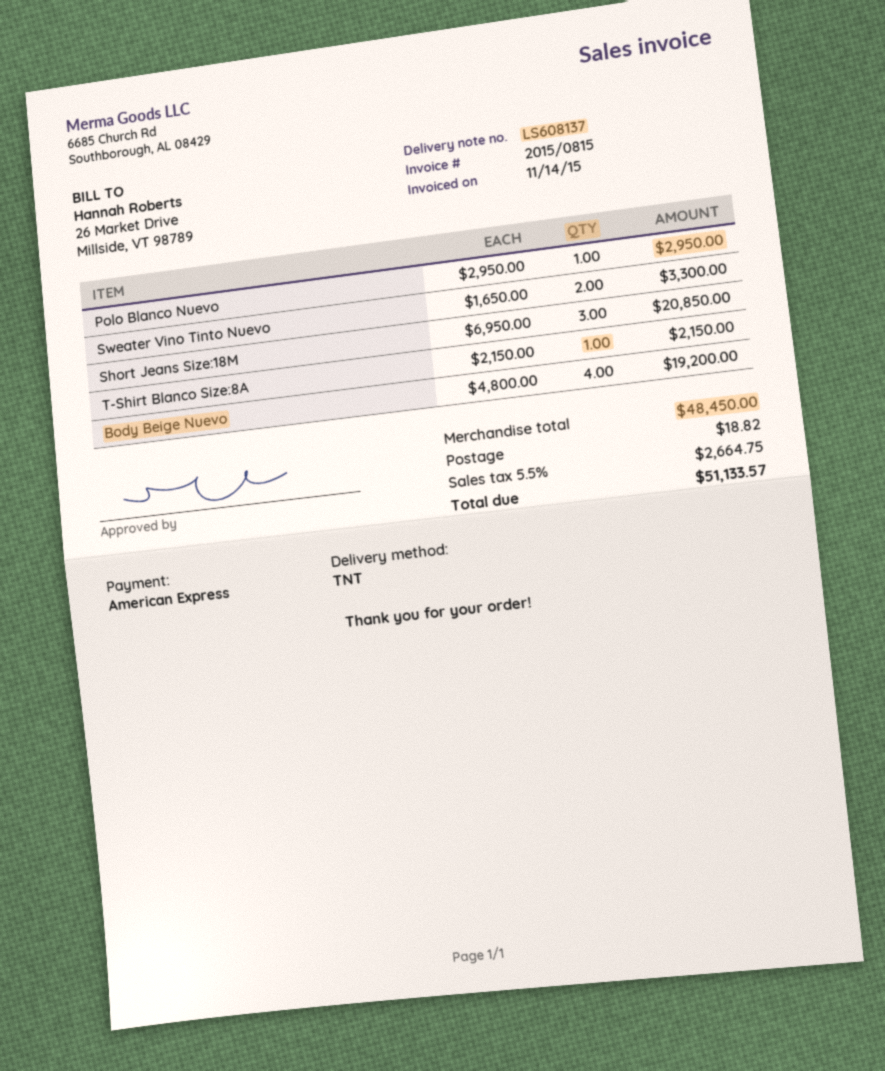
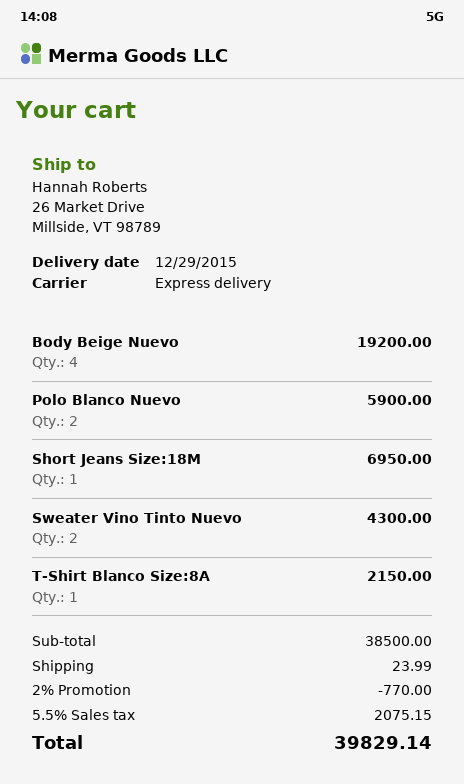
shipping method: TNT -> express
Polo Blanco Nuevo: 1 for 2950.00 -> 2 for 5900.00
Sweater Vino Tinto Nuevo: 2 for 3300.00 -> 2 for 4300.00
Short Jeans Size:18M: 3 for 20850.00 -> 1 for 6950.00
subtotal: 48450.00 -> 38500.00
discount: none -> 2% = 770.00
shipping: 18.82 -> 23.99
tax: 5.5% = 2664.75 -> 5.5% = 2075.15
total: 51133.57 -> 39829.14

